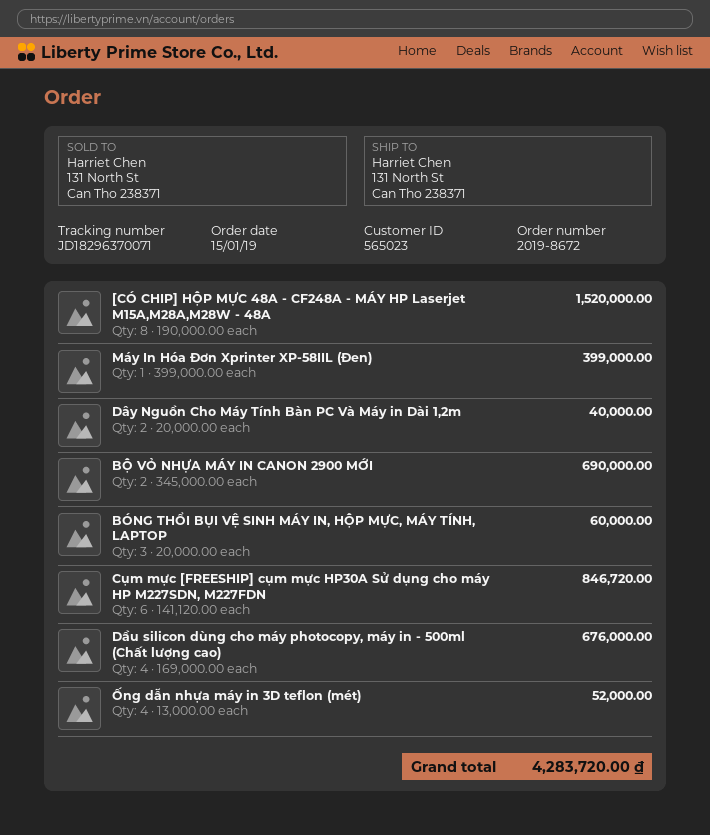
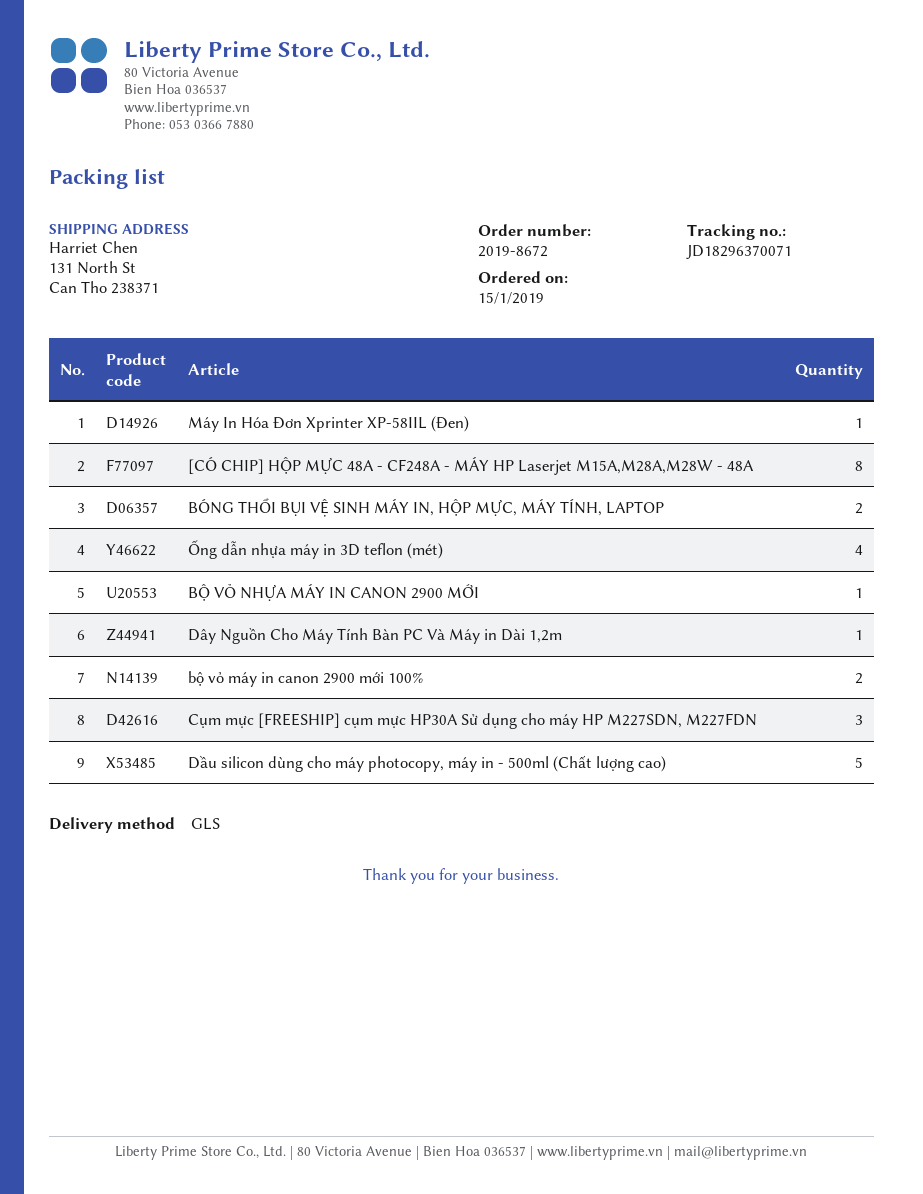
Dây Nguồn Cho Máy Tính Bàn PC Và Máy in Dài 1,2m: 2 -> 1
BỘ VỎ NHỰA MÁY IN CANON 2900 MỚI: 2 -> 1
BÓNG THỔI BỤI VỆ SINH MÁY IN, HỘP MỰC, MÁY TÍNH, LAPTOP: 3 -> 2
Cụm mực [FREESHIP] cụm mực HP30A Sử dụng cho máy HP M227SDN, M227FDN: 6 -> 3
Dầu silicon dùng cho máy photocopy, máy in - 500ml (Chất lượng cao): 4 -> 5
bộ vỏ máy in canon 2900 mới 100%: none -> 2

